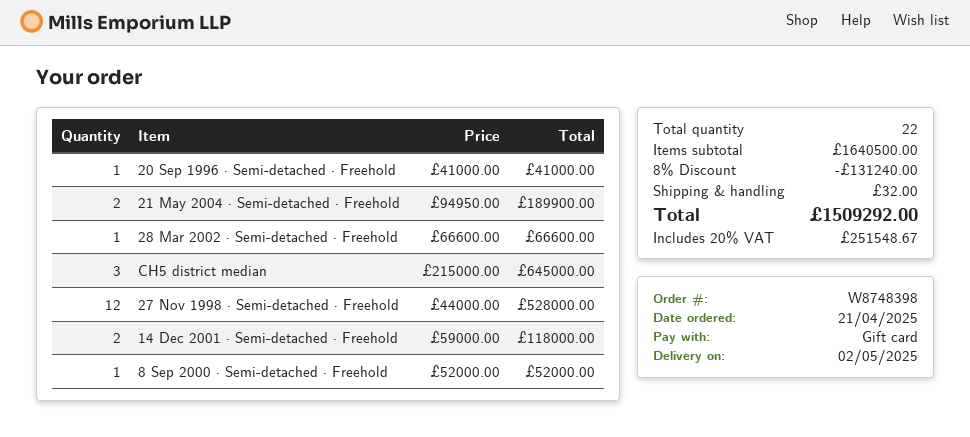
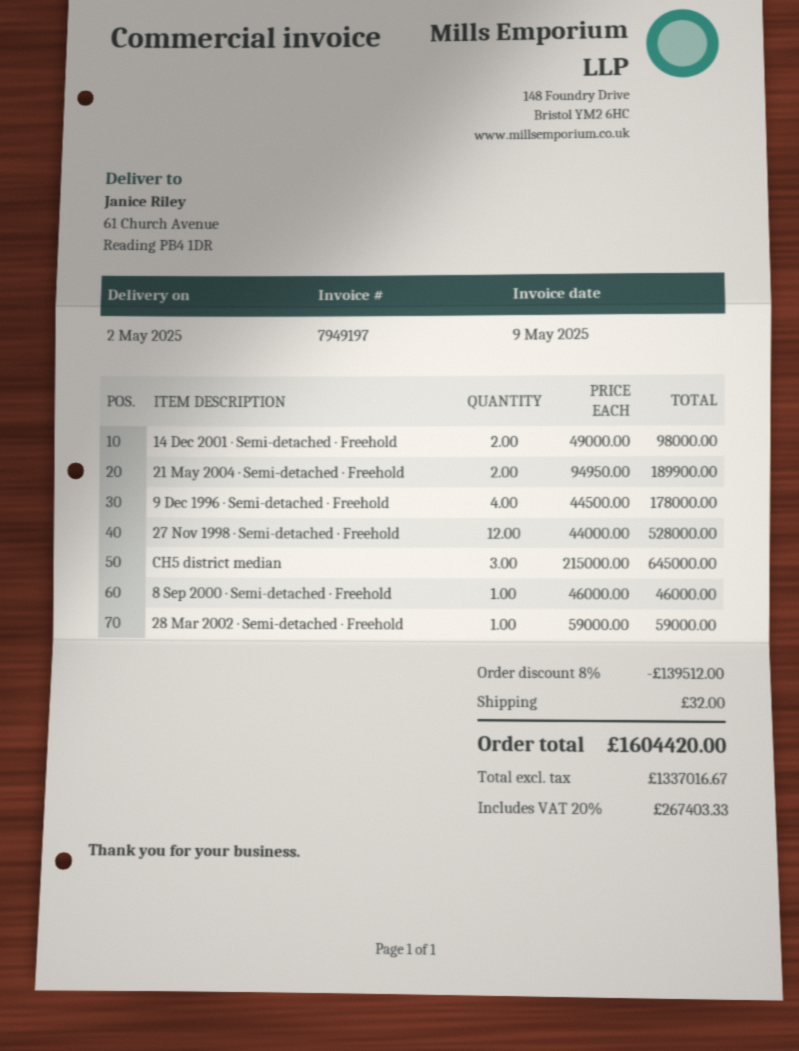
20 Sep 1996 · Semi-detached · Freehold: 1 x 41000.00 = 41000.00 -> none
28 Mar 2002 · Semi-detached · Freehold: 1 x 66600.00 = 66600.00 -> 1 x 59000.00 = 59000.00
14 Dec 2001 · Semi-detached · Freehold: 2 x 59000.00 = 118000.00 -> 2 x 49000.00 = 98000.00
8 Sep 2000 · Semi-detached · Freehold: 1 x 52000.00 = 52000.00 -> 1 x 46000.00 = 46000.00
9 Dec 1996 · Semi-detached · Freehold: none -> 4 x 44500.00 = 178000.00
discount: 8% = 131240.00 -> 8% = 139512.00
tax: 20% = 251548.67 -> 20% = 267403.33
total: 1509292.00 -> 1604420.00

